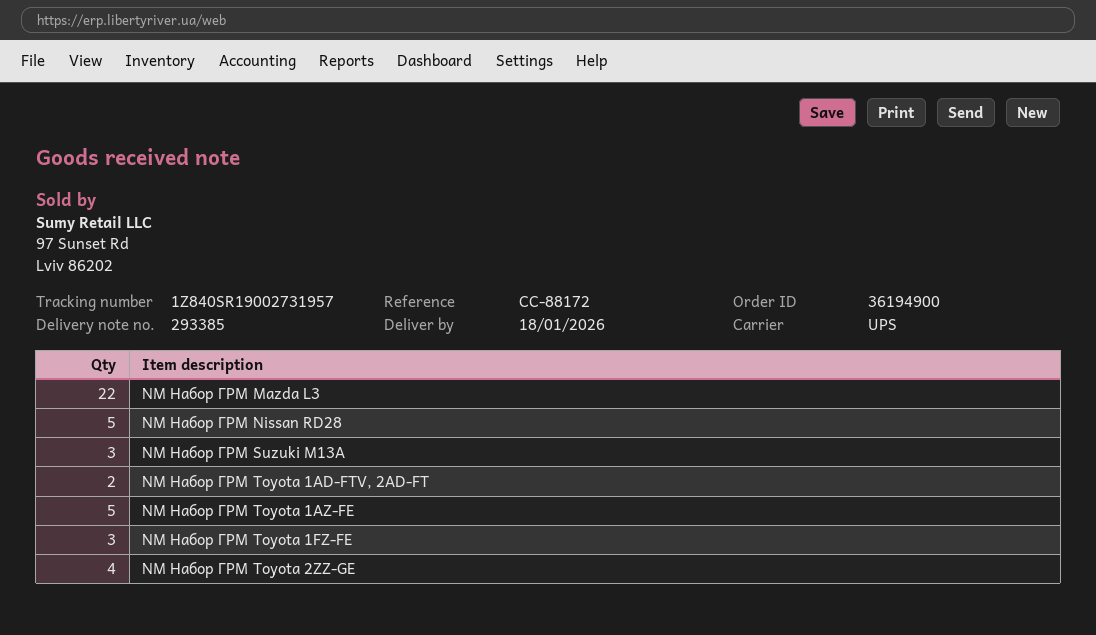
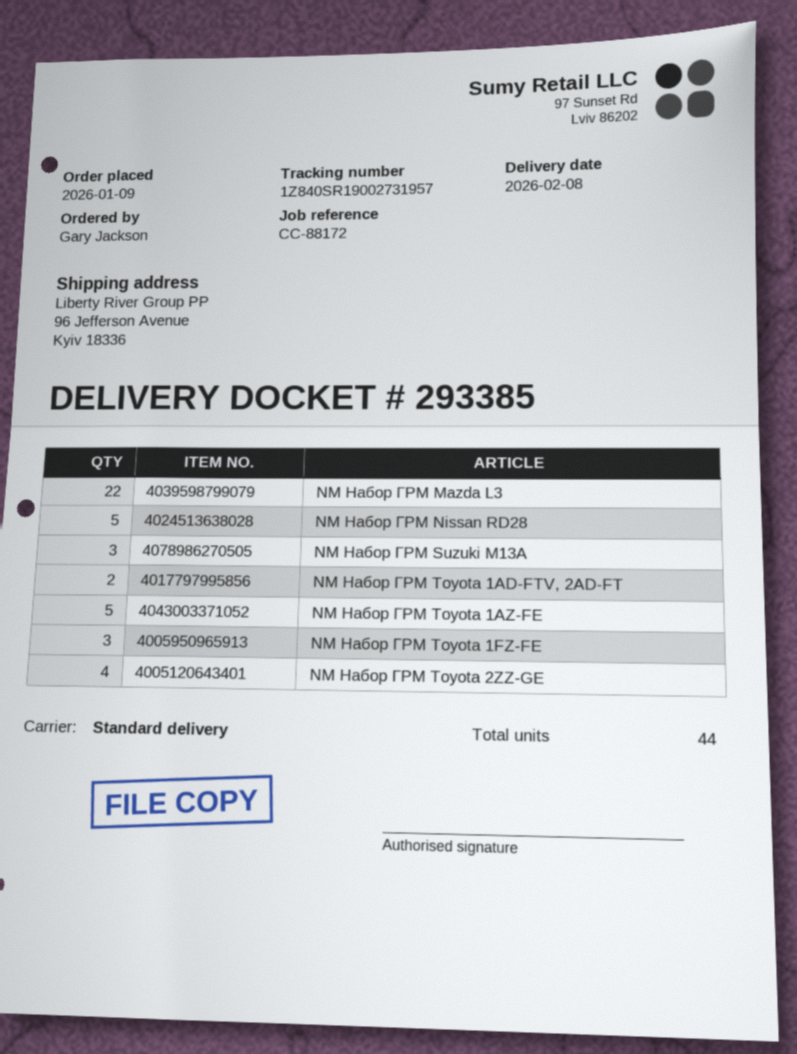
delivery date: 2026-01-18 -> 2026-02-08
shipping method: UPS -> standard

